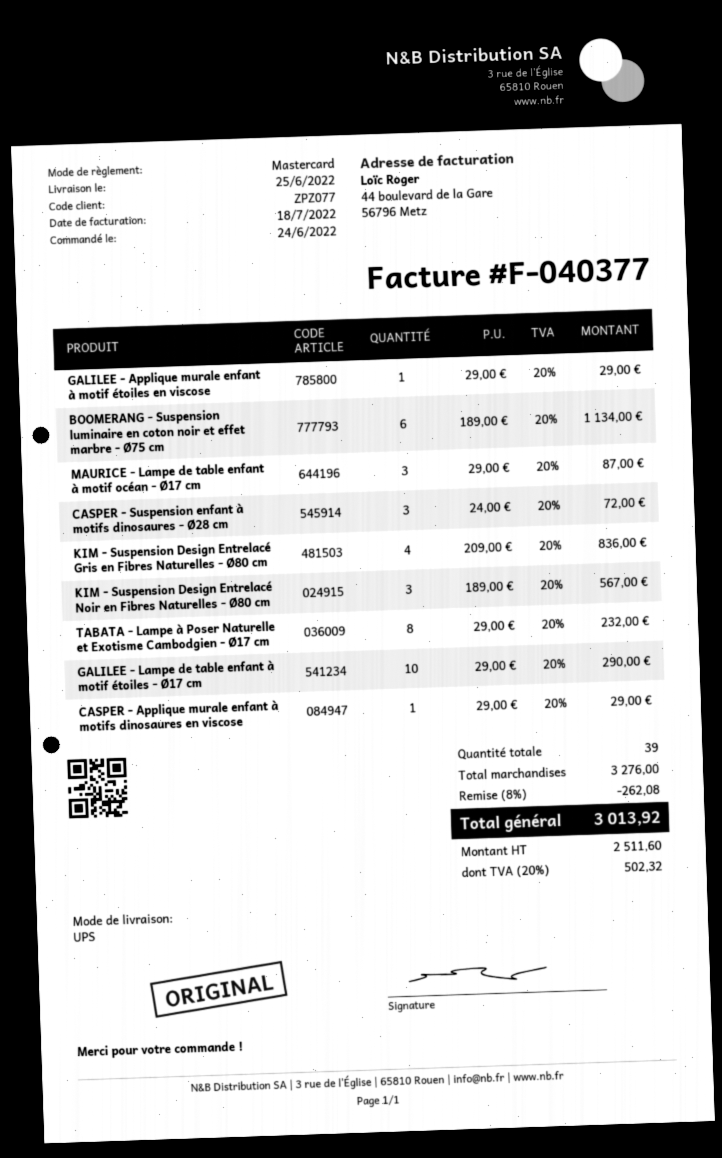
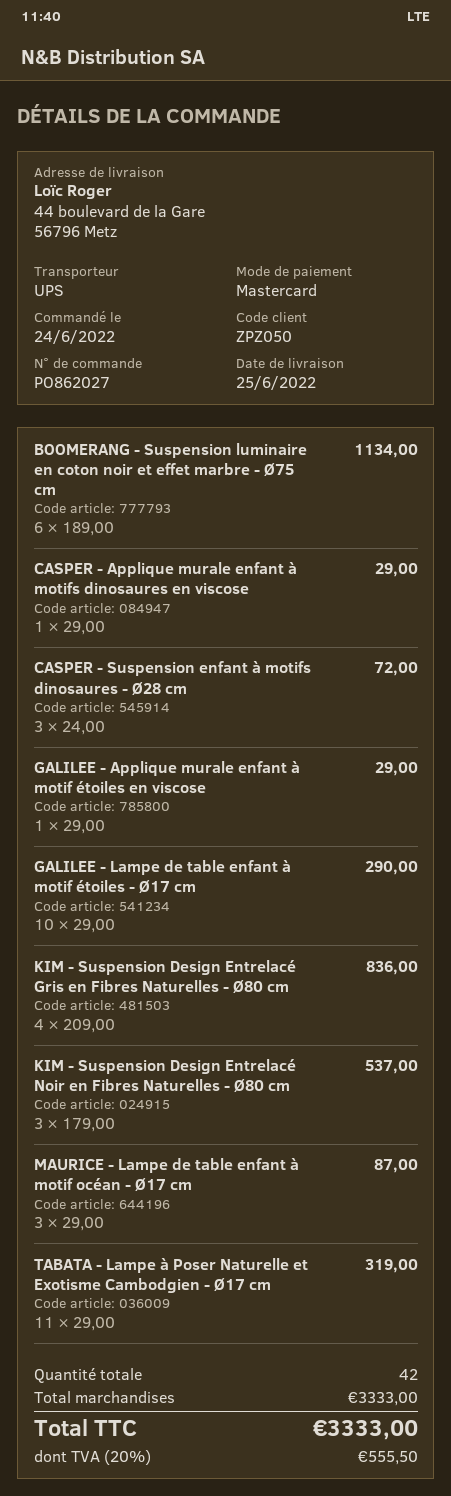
customer number: ZPZ077 -> ZPZ050
KIM - Suspension Design Entrelacé Noir en Fibres Naturelles - Ø80 cm: 3 x 189.00 = 567.00 -> 3 x 179.00 = 537.00
TABATA - Lampe à Poser Naturelle et Exotisme Cambodgien - Ø17 cm: 8 x 29.00 = 232.00 -> 11 x 29.00 = 319.00
total quantity: 39 -> 42
subtotal: 3276.00 -> 3333.00
discount: 8% = 262.08 -> none
tax: 20% = 502.32 -> 20% = 555.50
total: 3013.92 -> 3333.00

